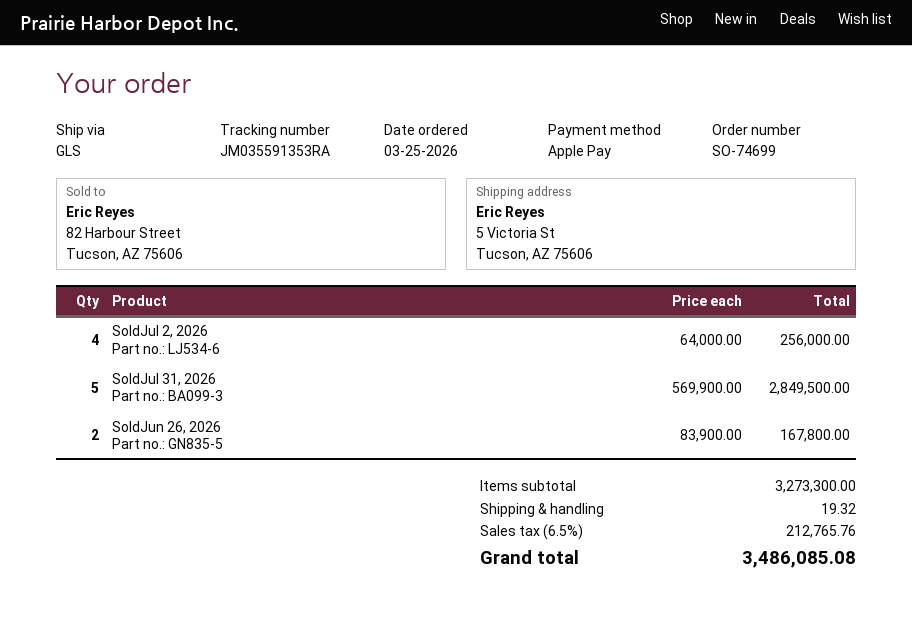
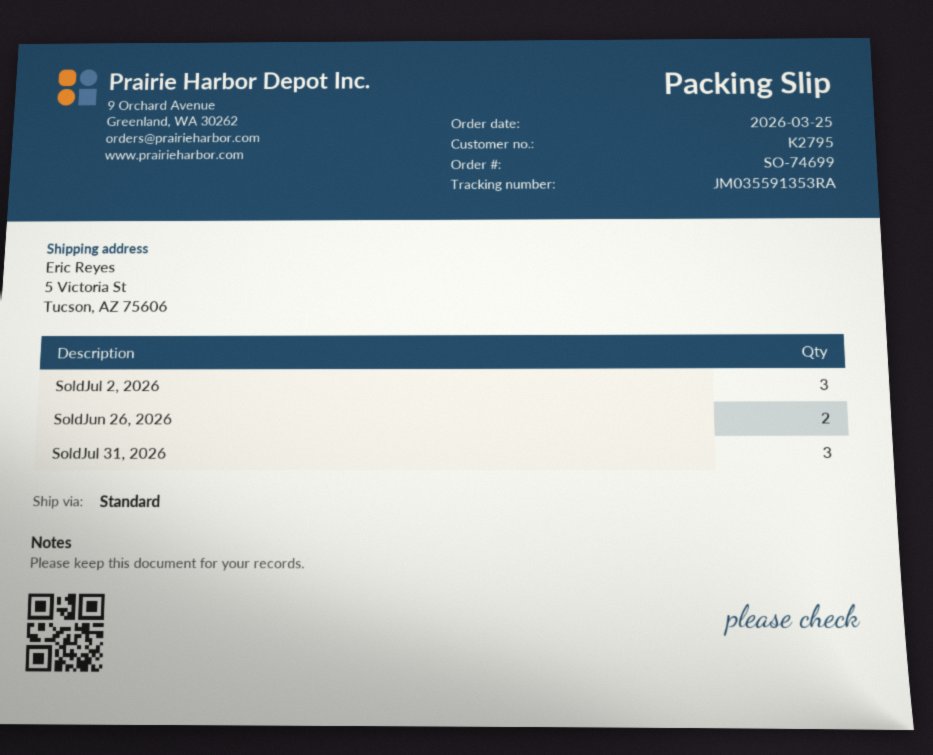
shipping method: GLS -> standard
SoldJul 2, 2026: 4 -> 3
SoldJul 31, 2026: 5 -> 3

